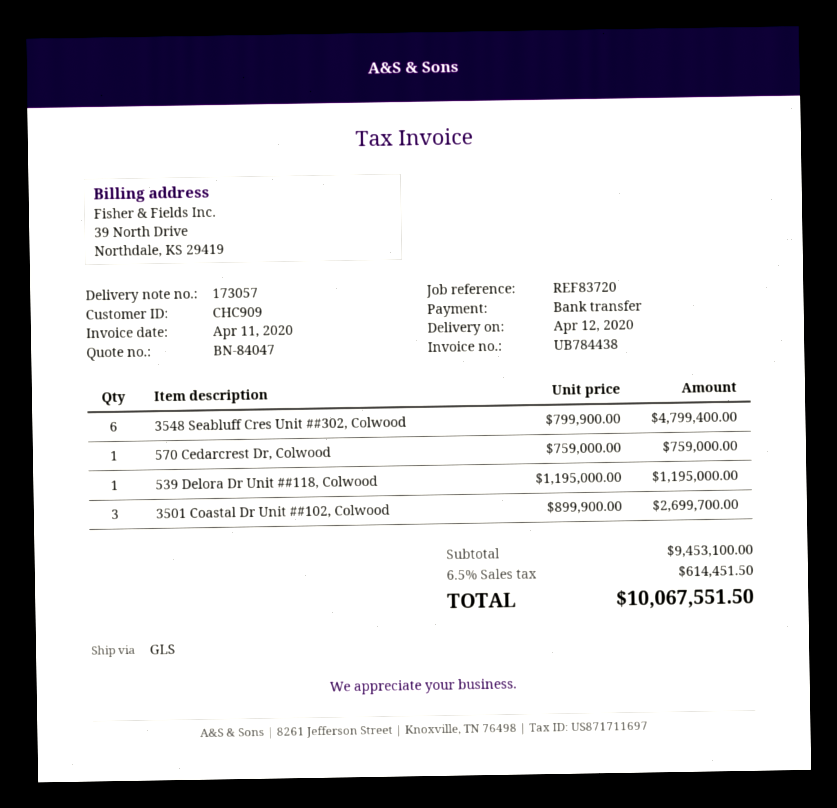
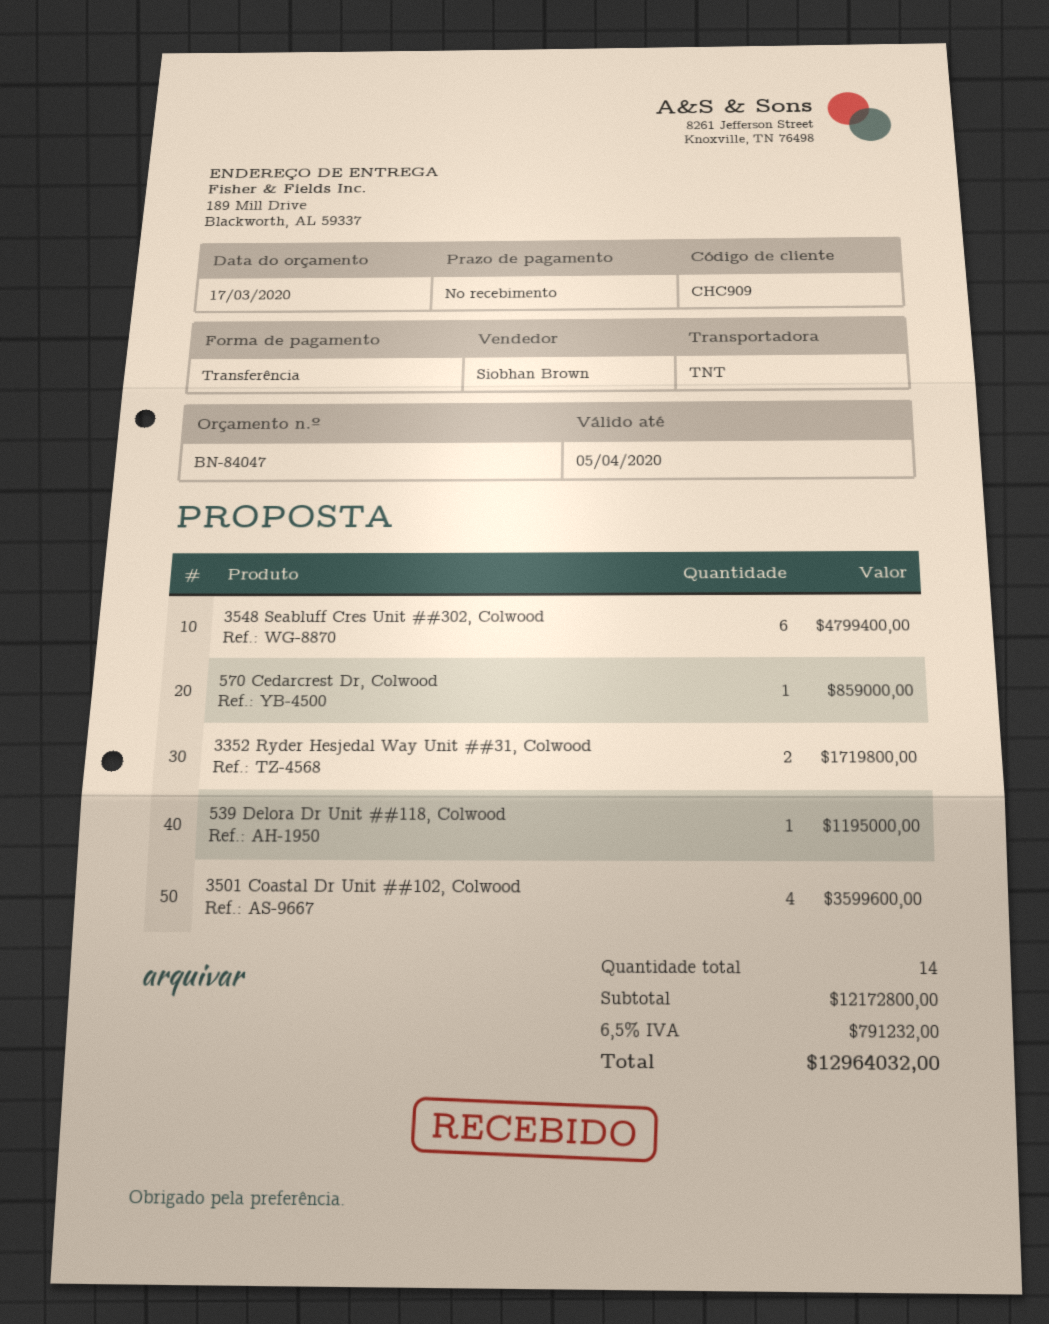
shipping method: GLS -> TNT
570 Cedarcrest Dr, Colwood: 1 for 759000.00 -> 1 for 859000.00
3501 Coastal Dr Unit ##102, Colwood: 3 for 2699700.00 -> 4 for 3599600.00
3352 Ryder Hesjedal Way Unit ##31, Colwood: none -> 2 for 1719800.00
subtotal: 9453100.00 -> 12172800.00
tax: 6.5% = 614451.50 -> 6.5% = 791232.00
total: 10067551.50 -> 12964032.00

